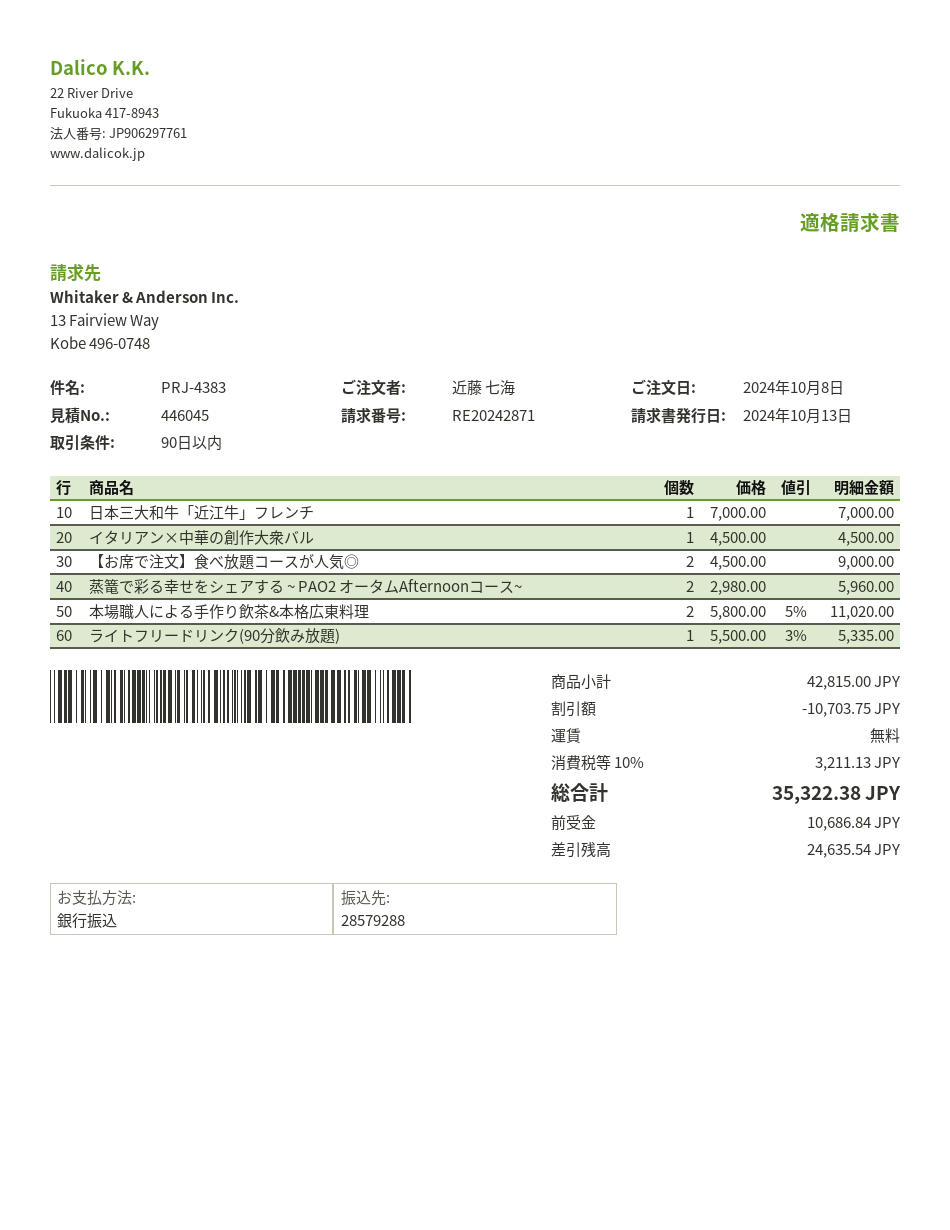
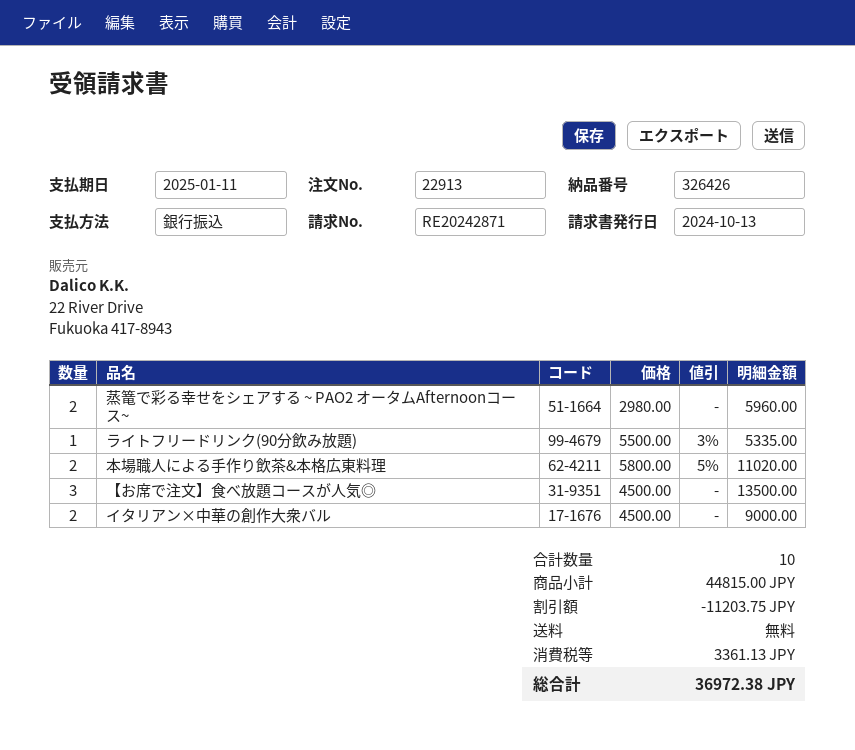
日本三大和牛「近江牛」フレンチ: 1 x 7000.00 = 7000.00 -> none
イタリアン×中華の創作大衆バル: 1 x 4500.00 = 4500.00 -> 2 x 4500.00 = 9000.00
【お席で注文】食べ放題コースが人気◎: 2 x 4500.00 = 9000.00 -> 3 x 4500.00 = 13500.00
subtotal: 42815.00 -> 44815.00
discount: 10703.75 -> 11203.75
tax: 3211.13 -> 3361.13
total: 35322.38 -> 36972.38

